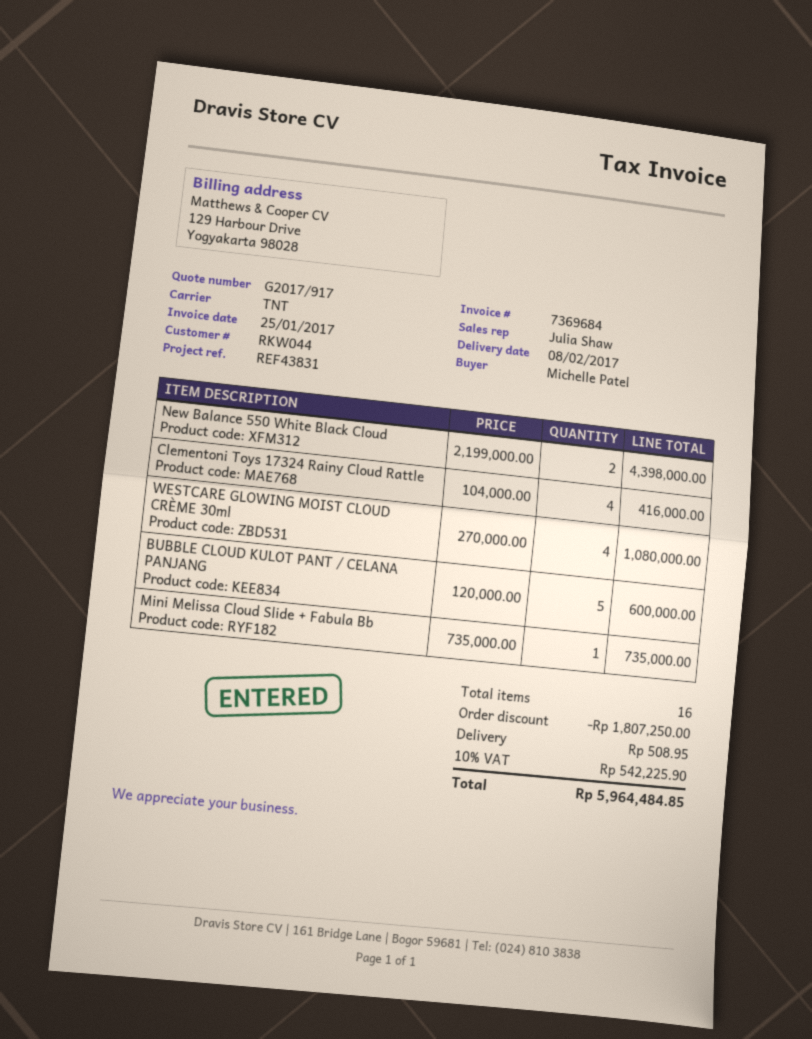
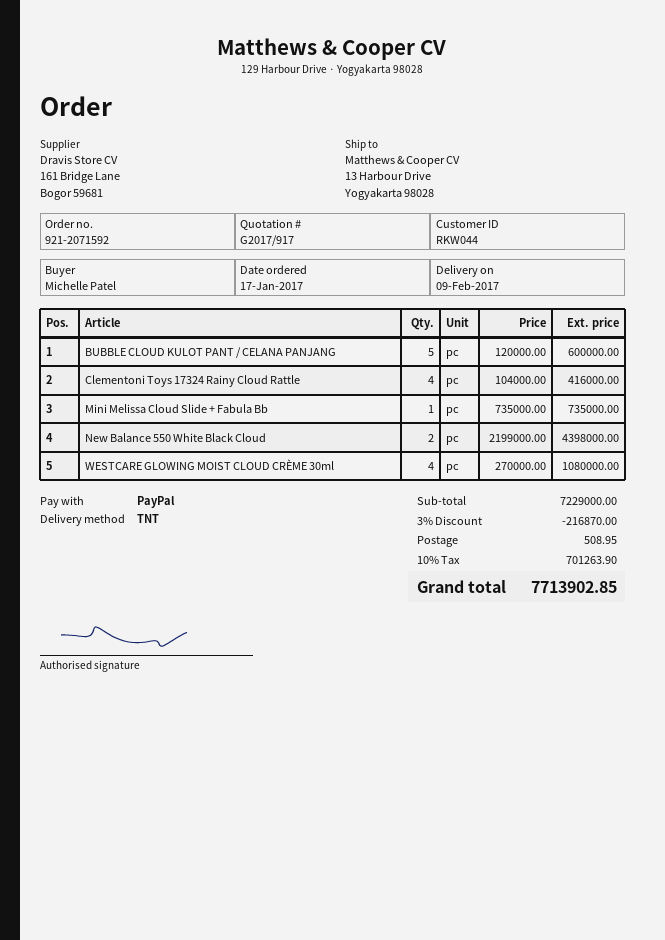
delivery date: 2017-02-08 -> 2017-02-09
discount: 1807250.00 -> 216870.00
tax: 10% = 542225.90 -> 10% = 701263.90
total: 5964484.85 -> 7713902.85

